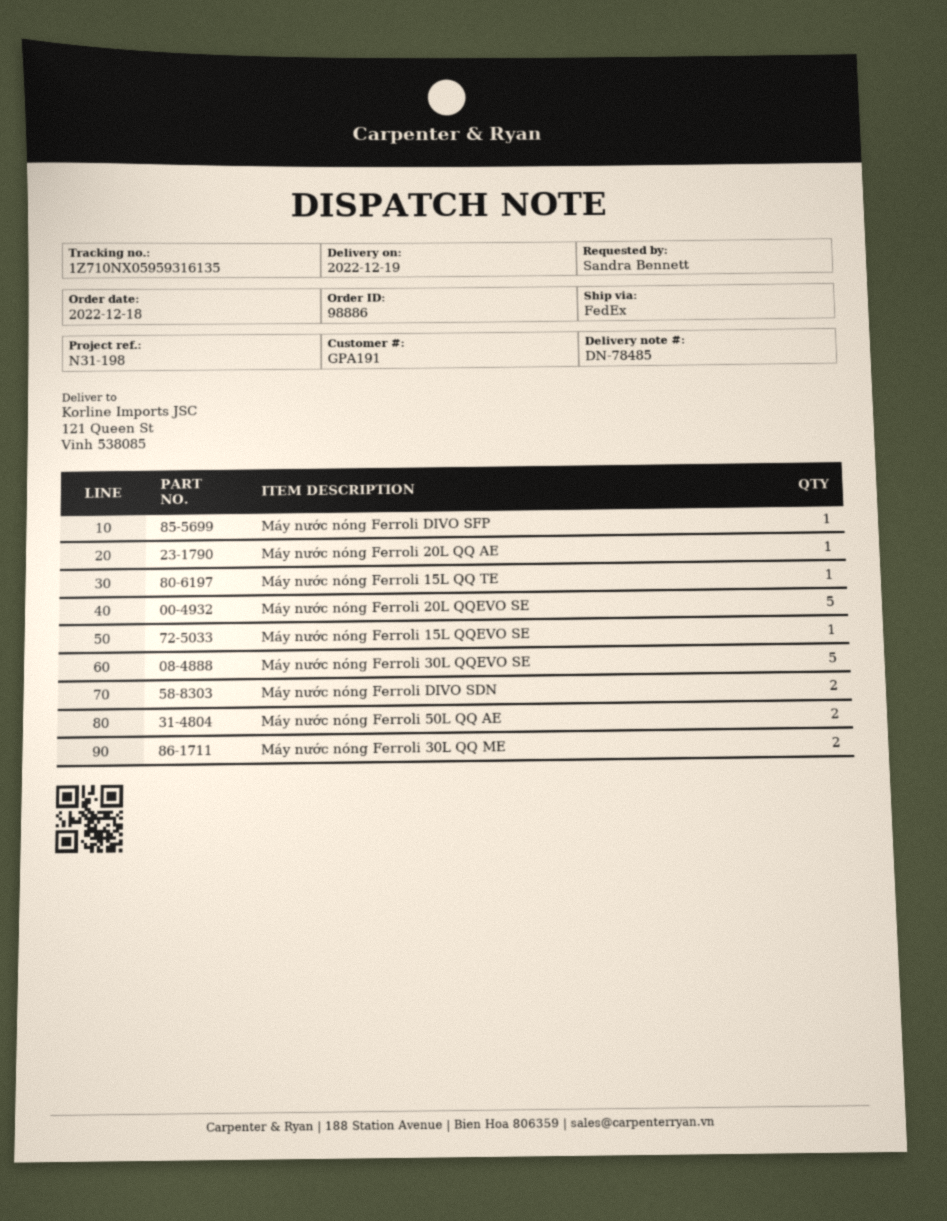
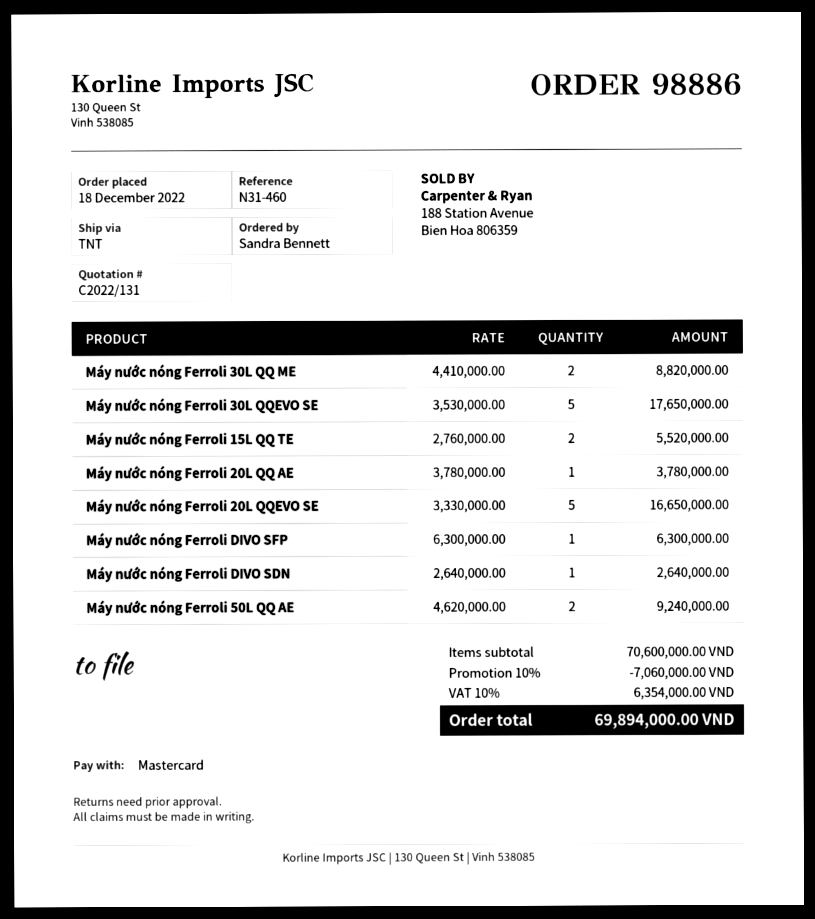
reference: N31-198 -> N31-460
shipping method: FedEx -> TNT
Máy nước nóng Ferroli 15L QQ TE: 1 -> 2
Máy nước nóng Ferroli 15L QQEVO SE: 1 -> none
Máy nước nóng Ferroli DIVO SDN: 2 -> 1

